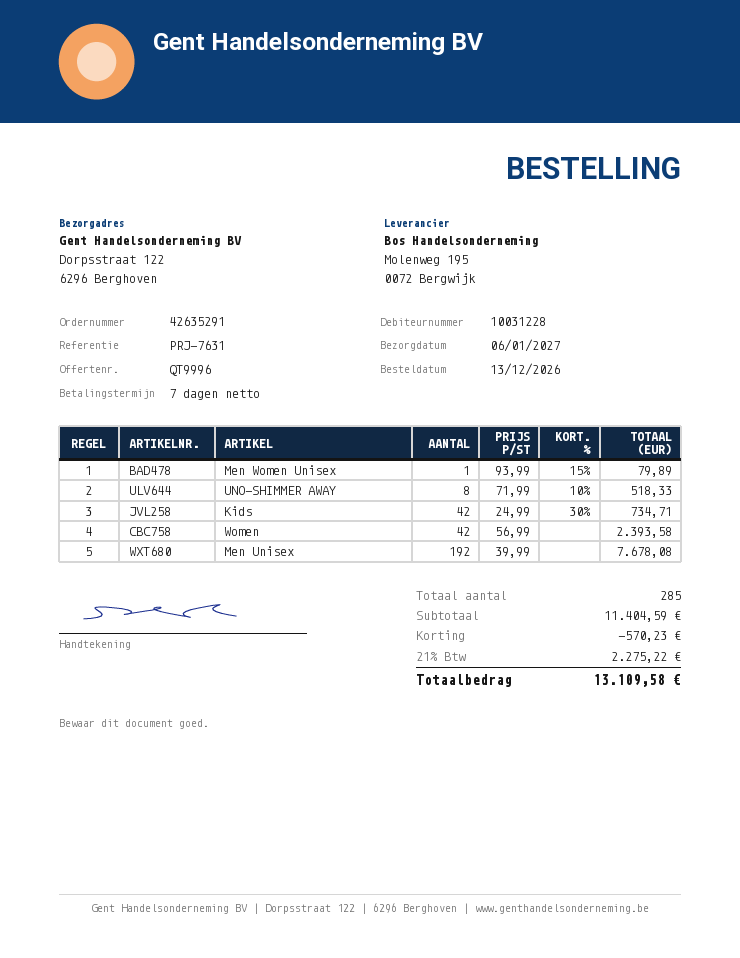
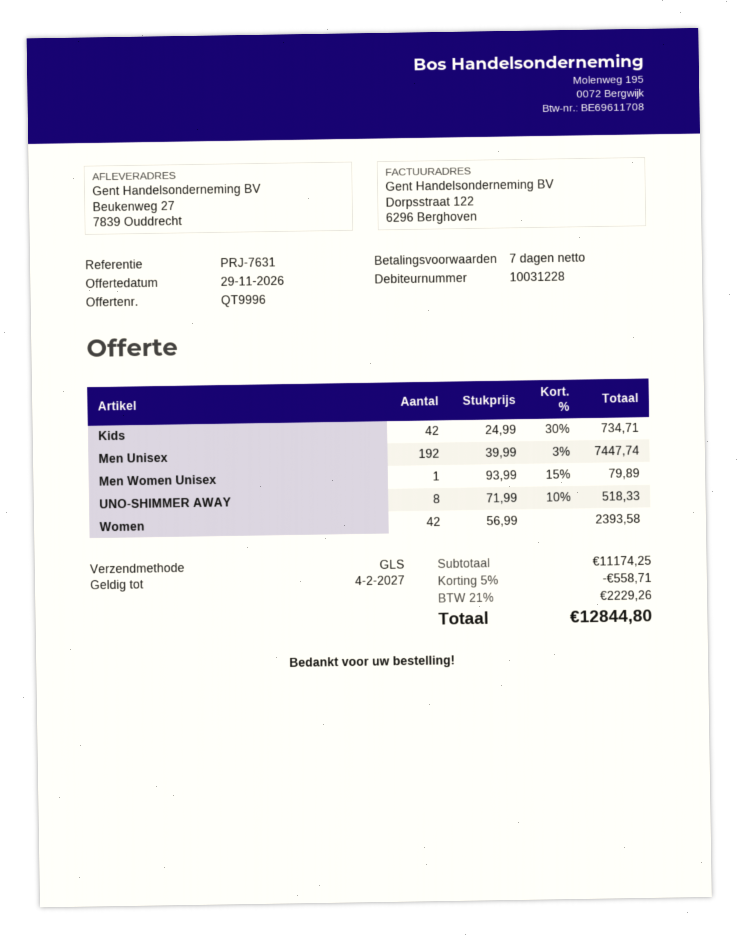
ship to: Dorpsstraat 122, 6296 Berghoven -> Beukenweg 27, 7839 Ouddrecht
Men Unisex: 192 x 39.99 = 7678.08 -> 192 x 39.99 - 3% = 7447.74
subtotal: 11404.59 -> 11174.25
discount: 570.23 -> 558.71
tax: 21% = 2275.22 -> 21% = 2229.26
total: 13109.58 -> 12844.80

